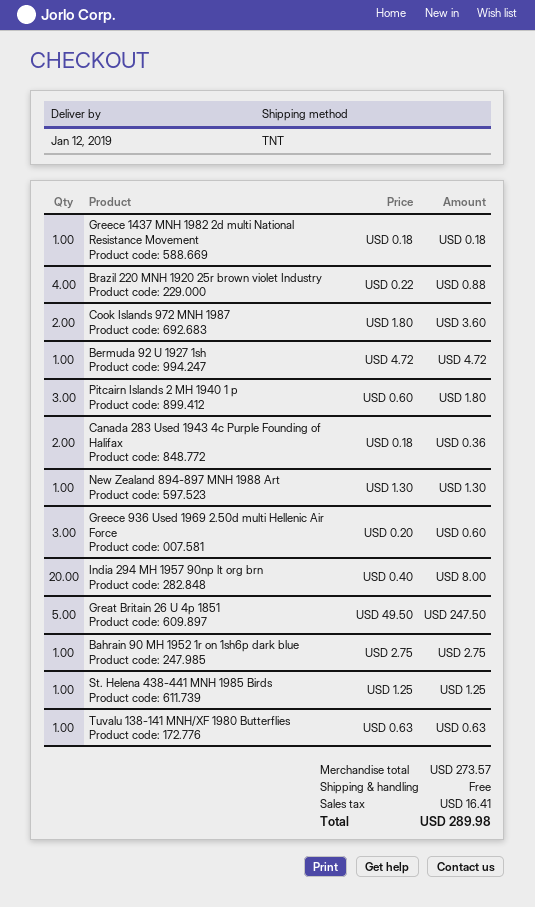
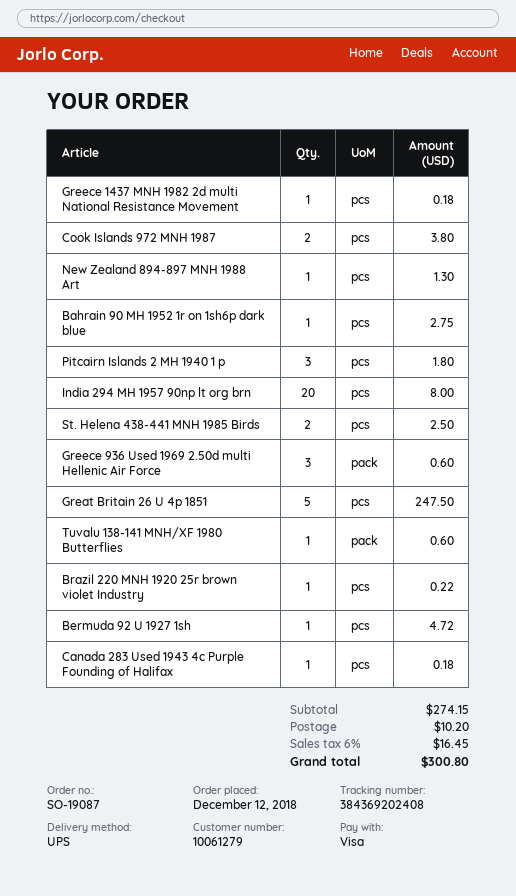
shipping method: TNT -> UPS
Brazil 220 MNH 1920 25r brown violet Industry: 4 for 0.88 -> 1 for 0.22
Cook Islands 972 MNH 1987: 2 for 3.60 -> 2 for 3.80
Canada 283 Used 1943 4c Purple Founding of Halifax: 2 for 0.36 -> 1 for 0.18
St. Helena 438-441 MNH 1985 Birds: 1 for 1.25 -> 2 for 2.50
Tuvalu 138-141 MNH/XF 1980 Butterflies: 1 for 0.63 -> 1 for 0.60
subtotal: 273.57 -> 274.15
shipping: 0.00 -> 10.20
tax: 16.41 -> 16.45
total: 289.98 -> 300.80

